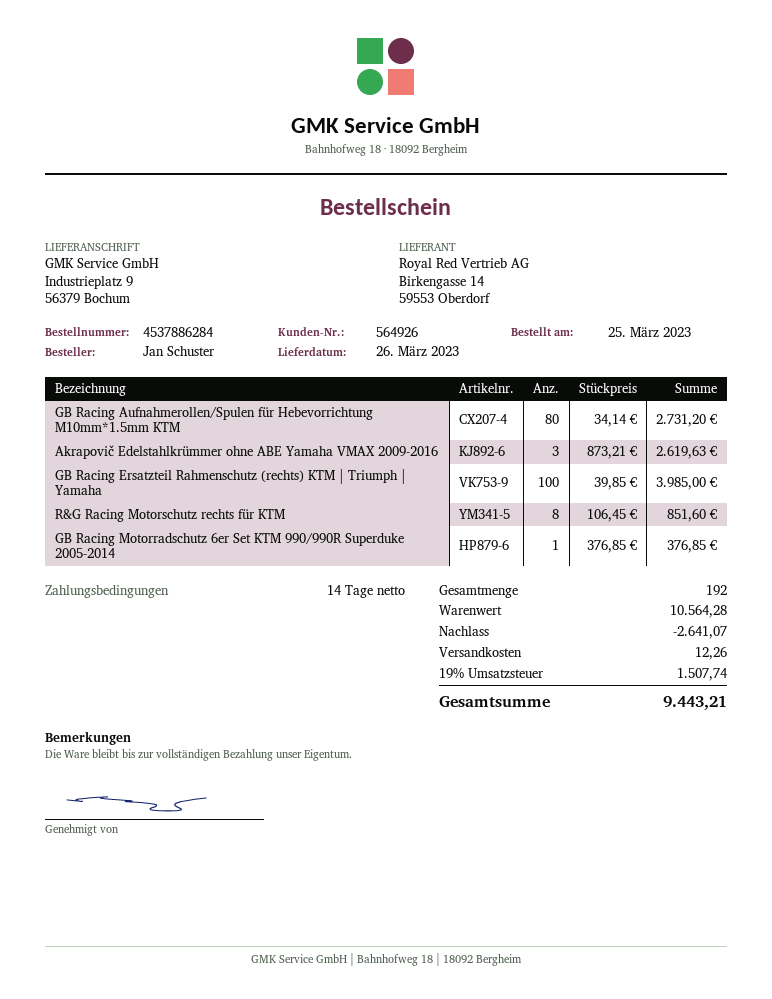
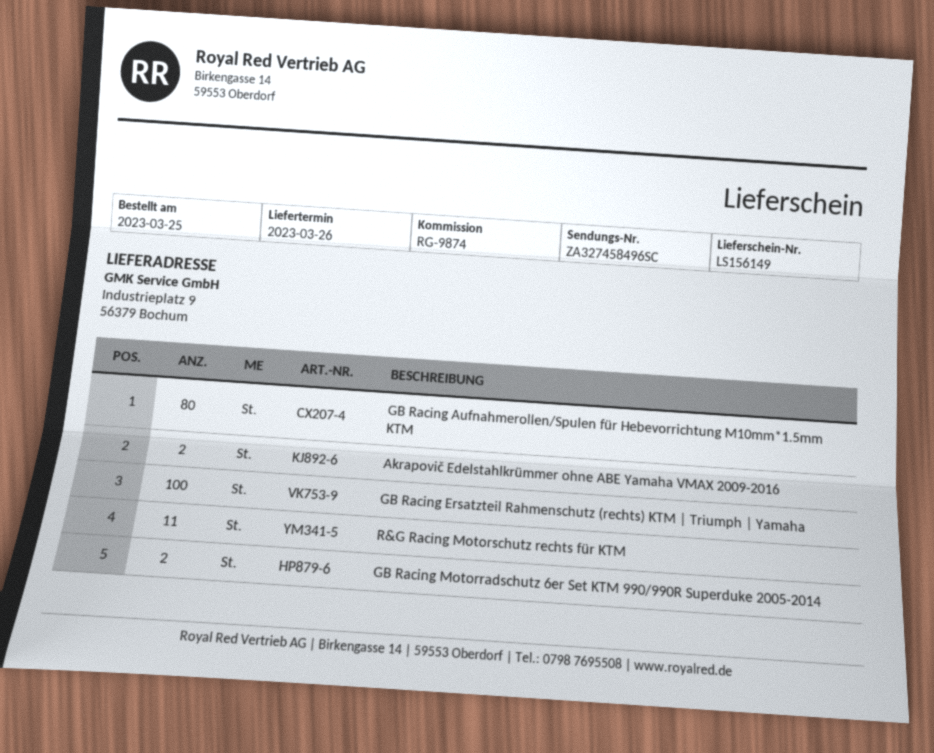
Akrapovič Edelstahlkrümmer ohne ABE Yamaha VMAX 2009-2016: 3 -> 2
R&G Racing Motorschutz rechts für KTM: 8 -> 11
GB Racing Motorradschutz 6er Set KTM 990/990R Superduke 2005-2014: 1 -> 2

